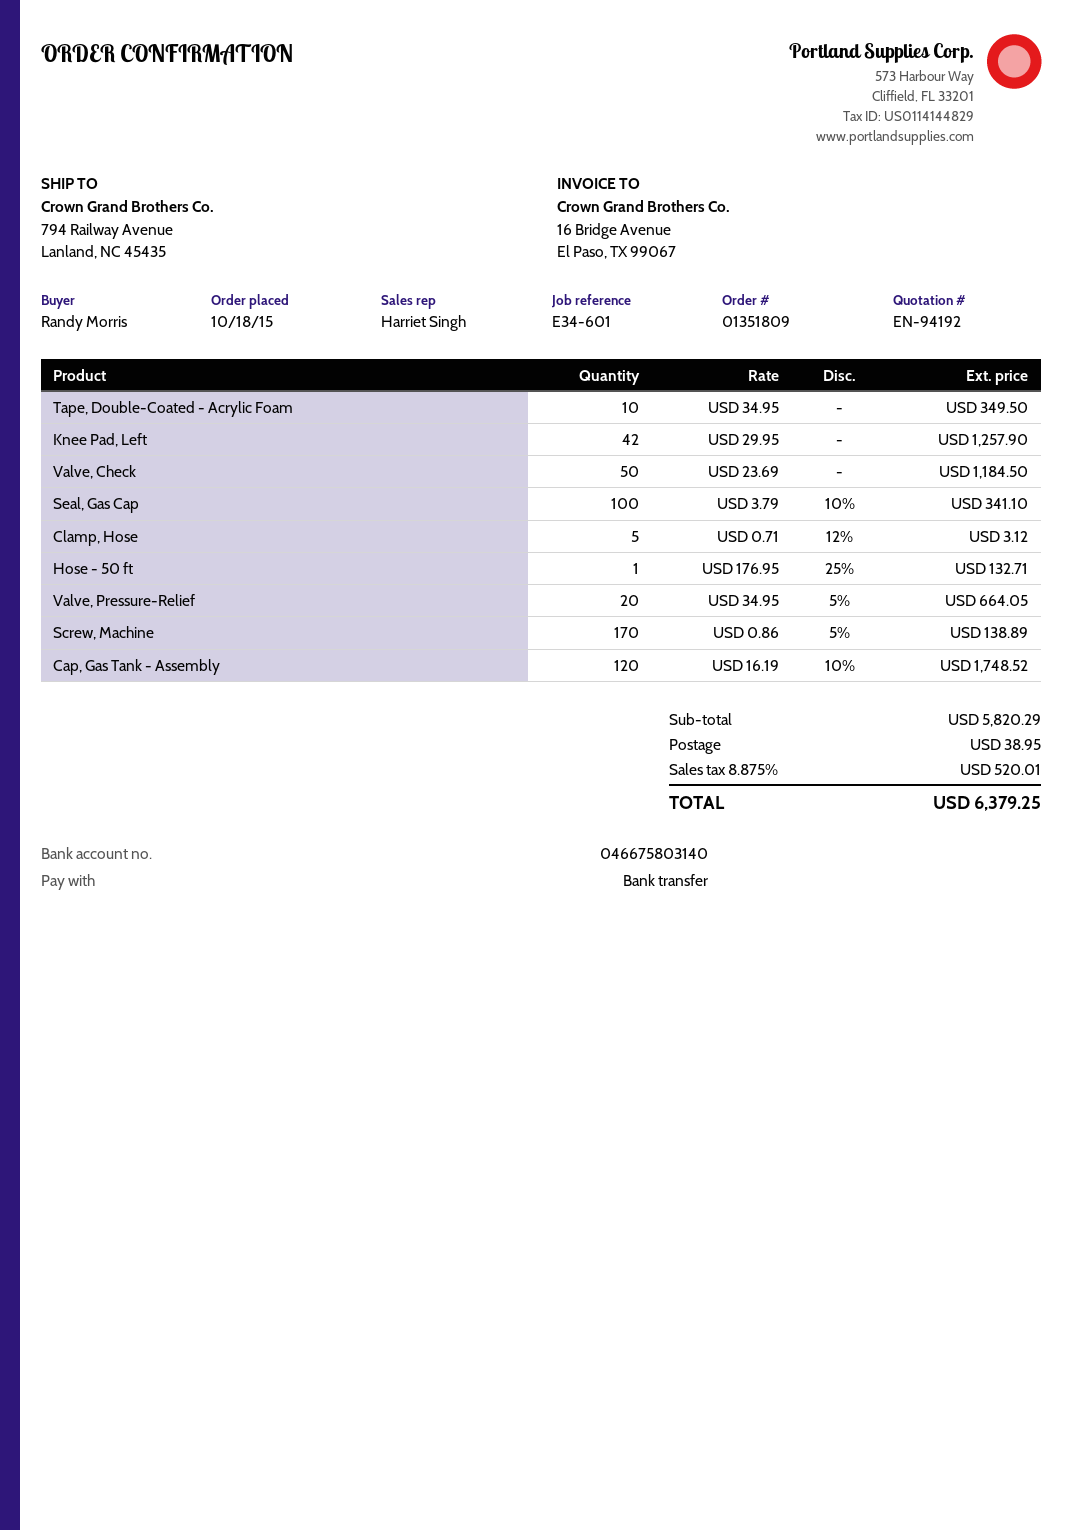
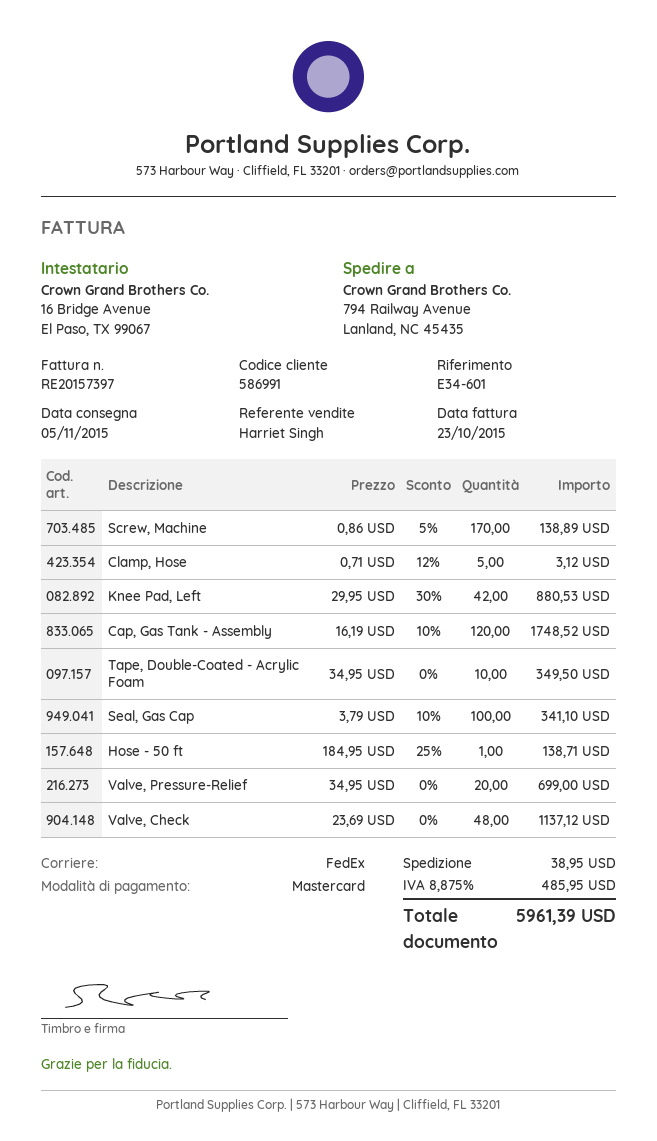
payment method: bank transfer -> Mastercard
Knee Pad, Left: 42 x 29.95 = 1257.90 -> 42 x 29.95 - 30% = 880.53
Valve, Check: 50 x 23.69 = 1184.50 -> 48 x 23.69 = 1137.12
Hose - 50 ft: 1 x 176.95 - 25% = 132.71 -> 1 x 184.95 - 25% = 138.71
Valve, Pressure-Relief: 20 x 34.95 - 5% = 664.05 -> 20 x 34.95 = 699.00
tax: 8.875% = 520.01 -> 8.875% = 485.95
total: 6379.25 -> 5961.39

